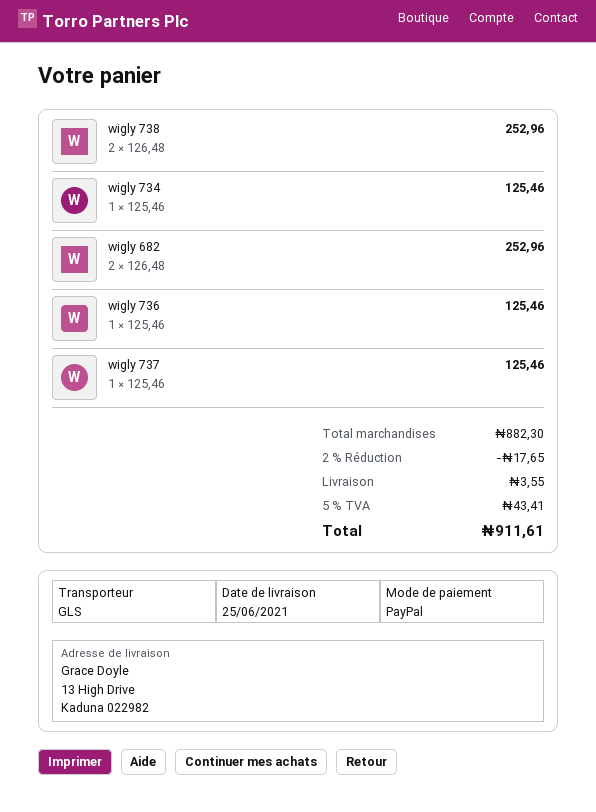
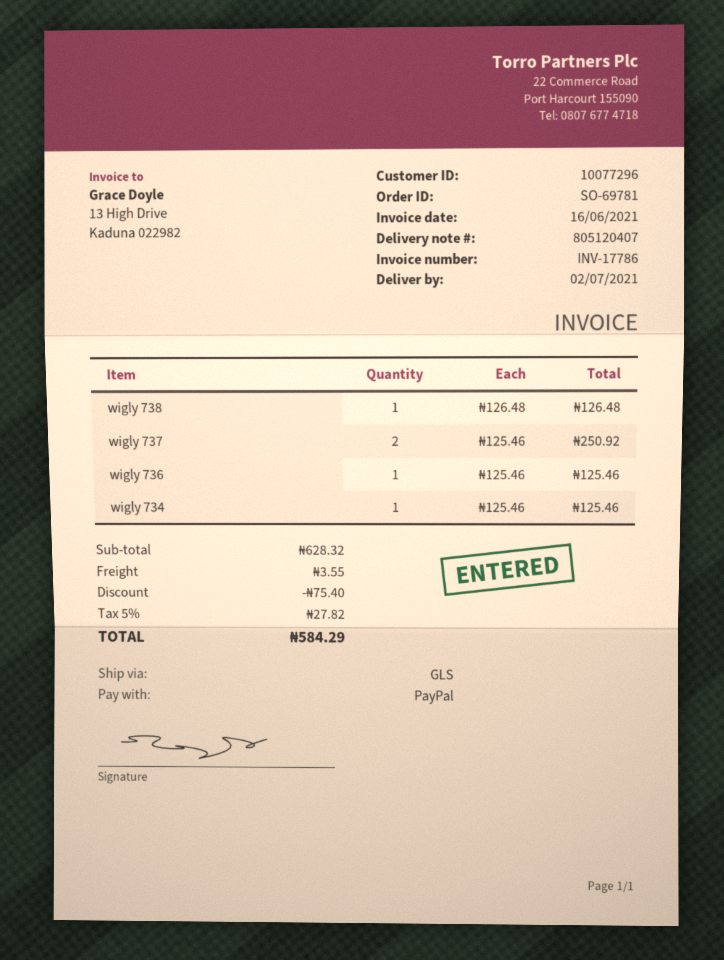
delivery date: 2021-06-25 -> 2021-07-02
wigly 738: 2 x 126.48 = 252.96 -> 1 x 126.48 = 126.48
wigly 682: 2 x 126.48 = 252.96 -> none
wigly 737: 1 x 125.46 = 125.46 -> 2 x 125.46 = 250.92
subtotal: 882.30 -> 628.32
discount: 17.65 -> 75.40
tax: 5% = 43.41 -> 5% = 27.82
total: 911.61 -> 584.29

